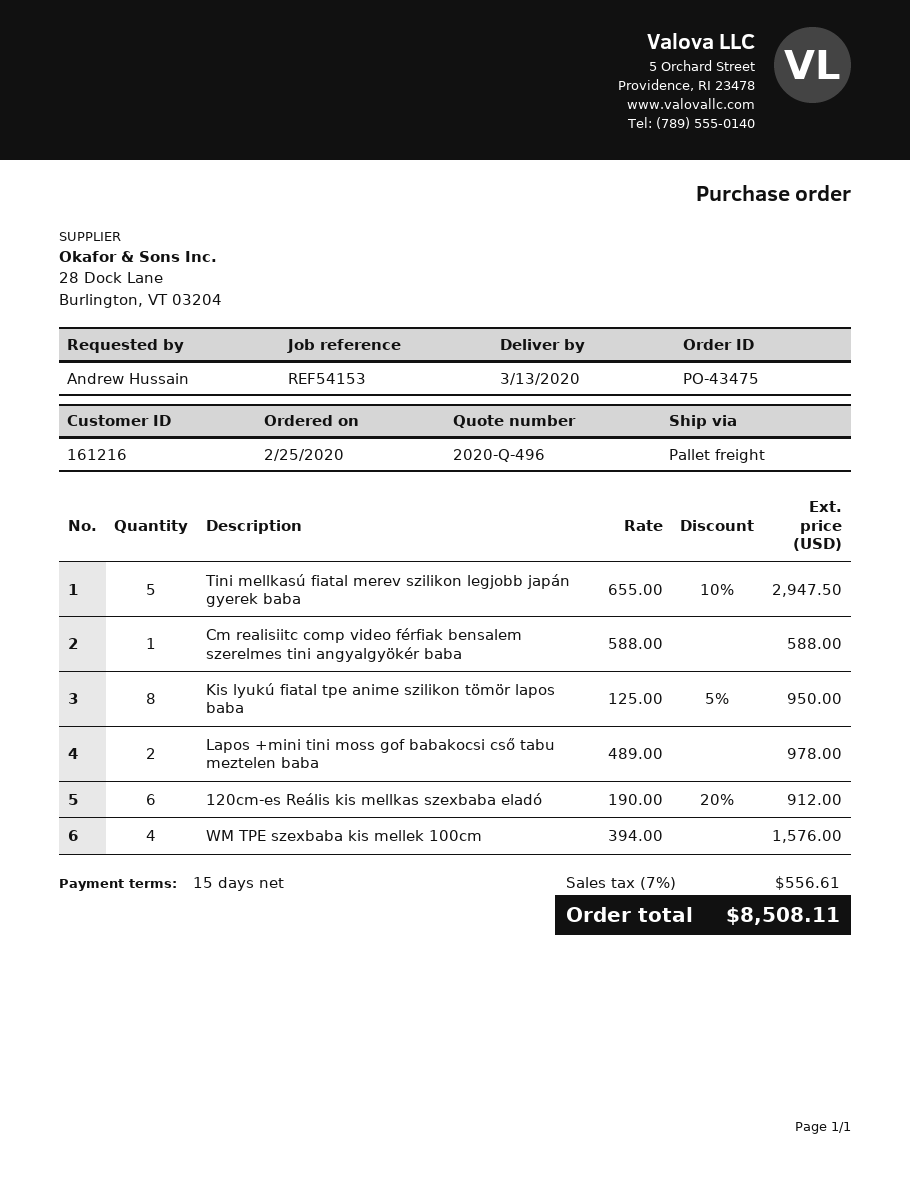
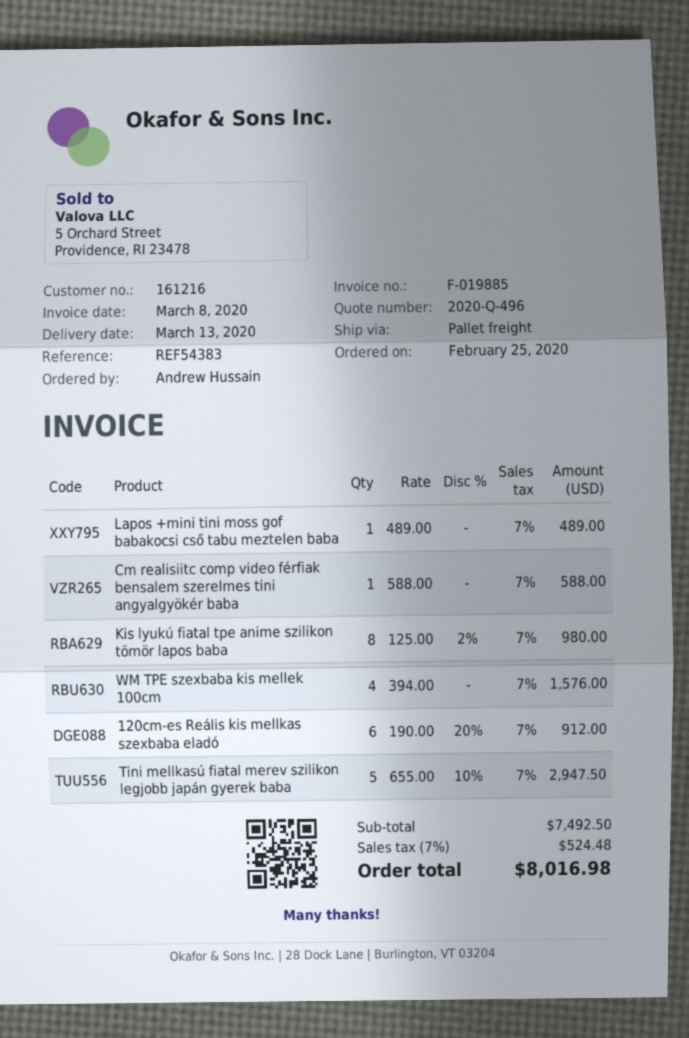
reference: REF54153 -> REF54383
Kis lyukú fiatal tpe anime szilikon tömör lapos baba: 8 x 125.00 - 5% = 950.00 -> 8 x 125.00 - 2% = 980.00
Lapos +mini tini moss gof babakocsi cső tabu meztelen baba: 2 x 489.00 = 978.00 -> 1 x 489.00 = 489.00
tax: 7% = 556.61 -> 7% = 524.48
total: 8508.11 -> 8016.98

